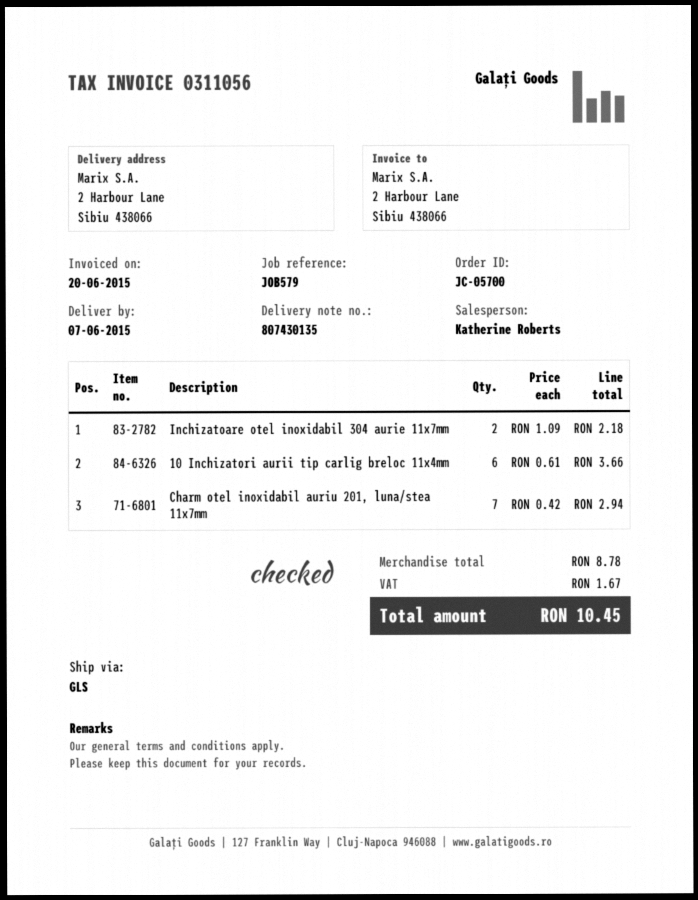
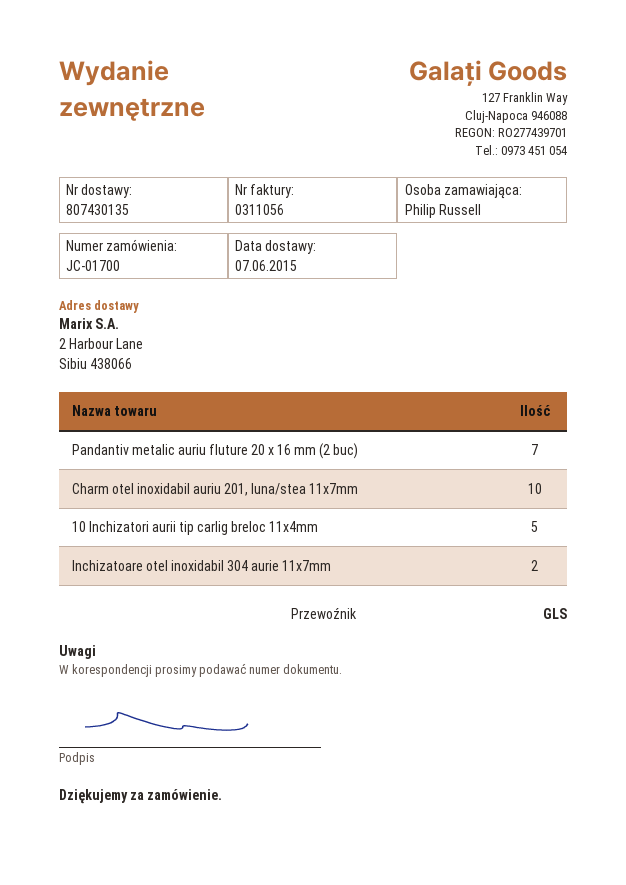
order number: JC-05700 -> JC-01700
10 Inchizatori aurii tip carlig breloc 11x4mm: 6 -> 5
Charm otel inoxidabil auriu 201, luna/stea 11x7mm: 7 -> 10
Pandantiv metalic auriu fluture 20 x 16 mm (2 buc): none -> 7

